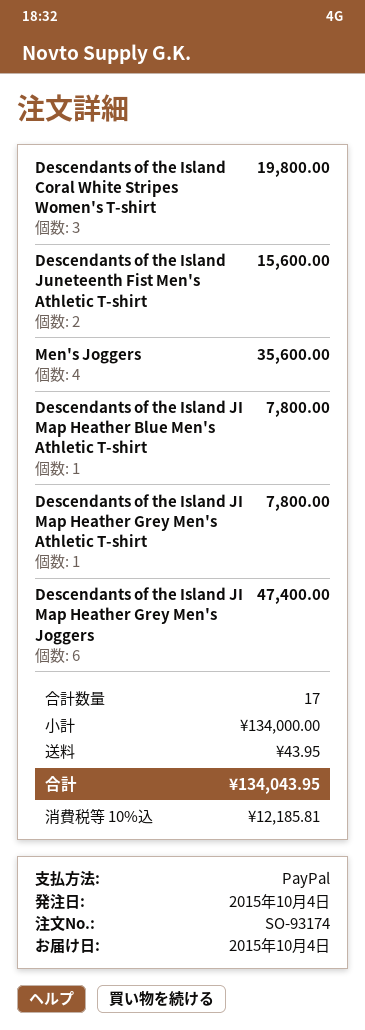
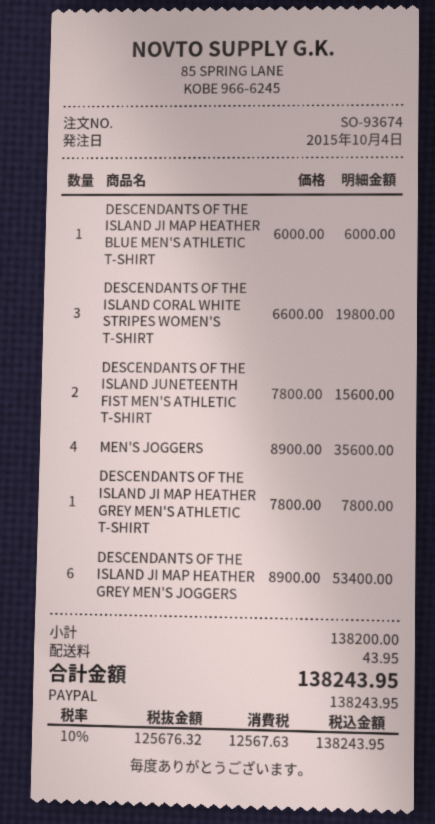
order number: SO-93174 -> SO-93674
Descendants of the Island JI Map Heather Blue Men's Athletic T-shirt: 1 for 7800.00 -> 1 for 6000.00
Descendants of the Island JI Map Heather Grey Men's Joggers: 6 for 47400.00 -> 6 for 53400.00
subtotal: 134000.00 -> 138200.00
tax: 10% = 12185.81 -> 10% = 12567.63
total: 134043.95 -> 138243.95

